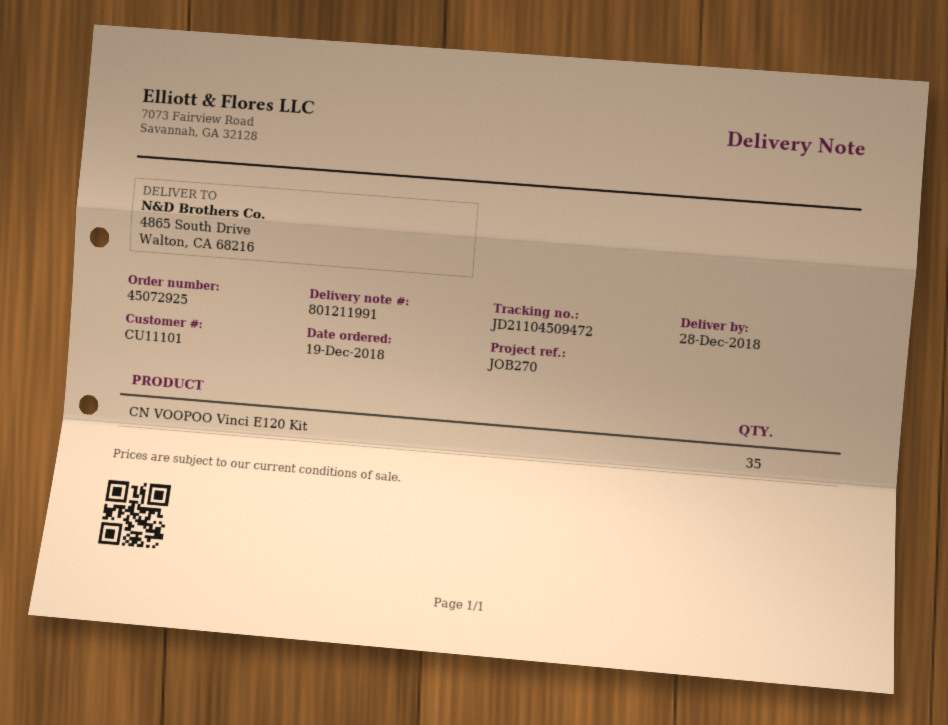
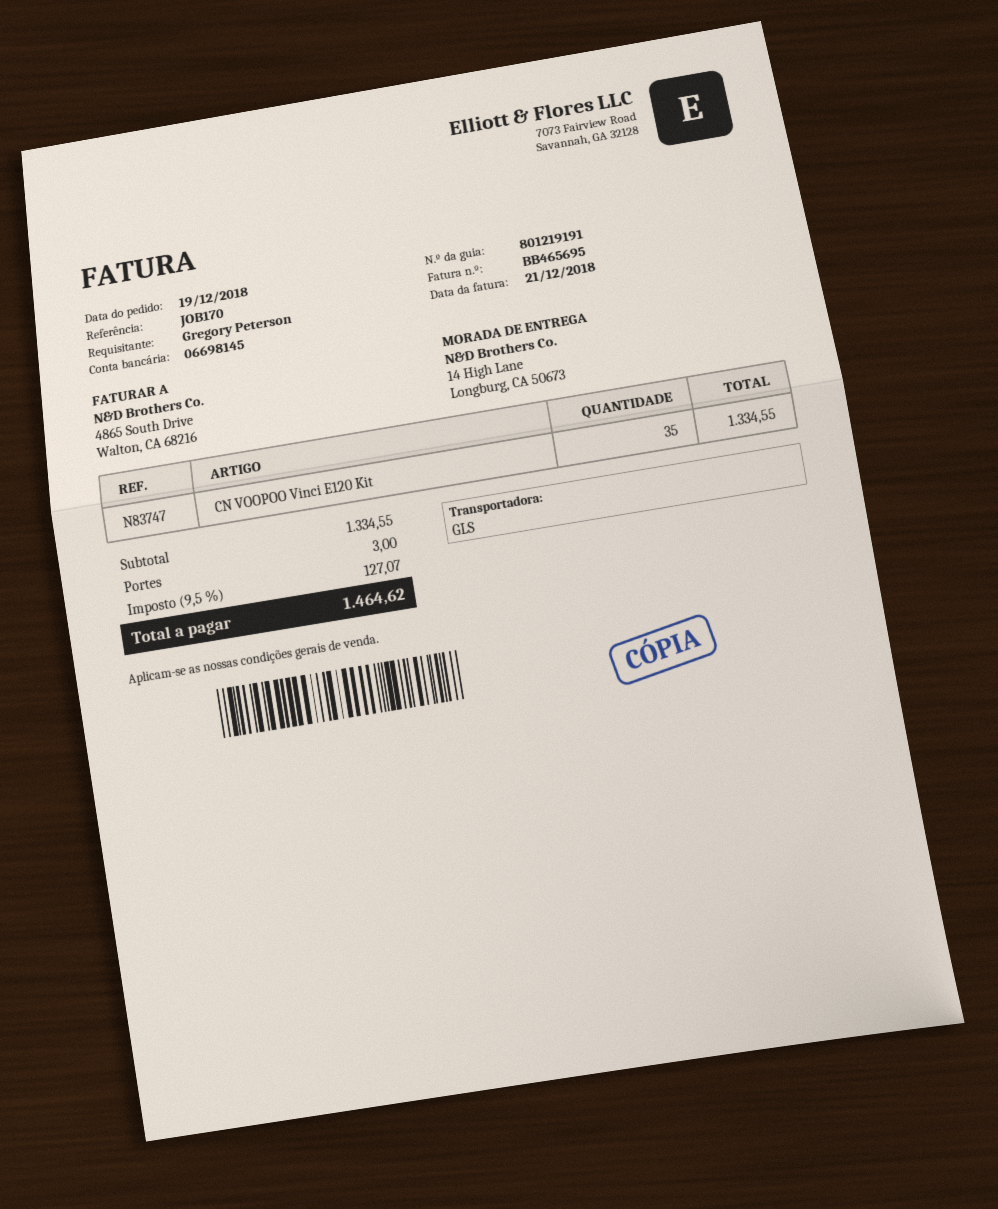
delivery note number: 801211991 -> 801219191
reference: JOB270 -> JOB170
ship to: 4865 South Drive, Walton, CA 68216 -> 14 High Lane, Longburg, CA 50673

